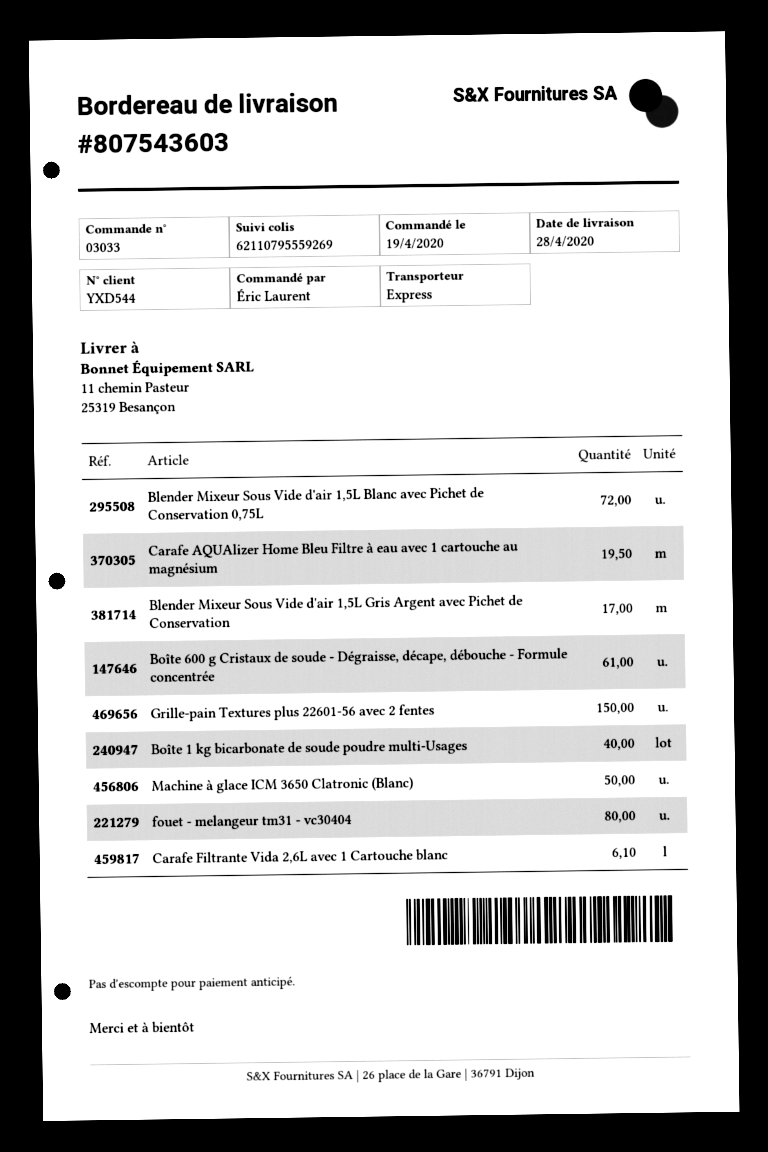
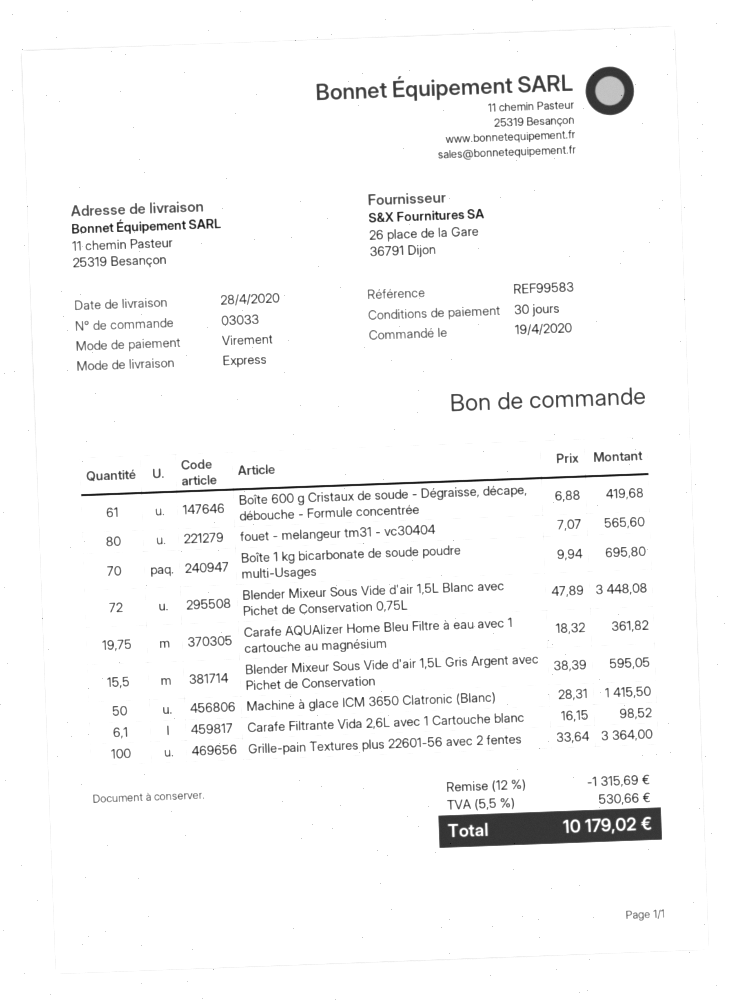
Carafe AQUAlizer Home Bleu Filtre à eau avec 1 cartouche au magnésium: 19.5 -> 19.75
Blender Mixeur Sous Vide d'air 1,5L Gris Argent avec Pichet de Conservation: 17 -> 15.5
Grille-pain Textures plus 22601-56 avec 2 fentes: 150 -> 100
Boîte 1 kg bicarbonate de soude poudre multi-Usages: 40 -> 70

